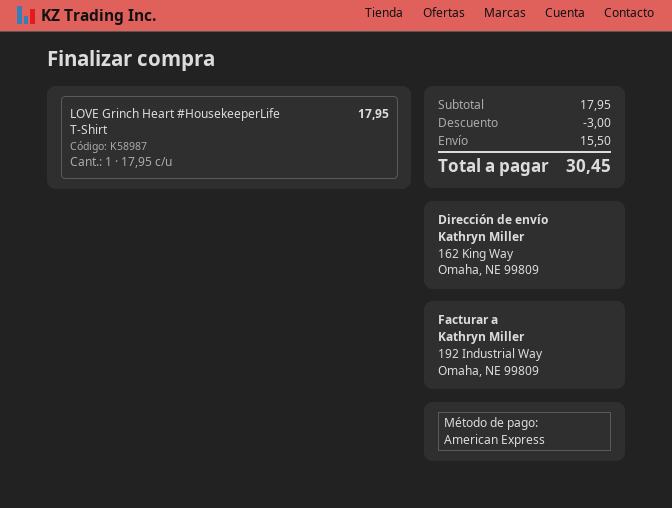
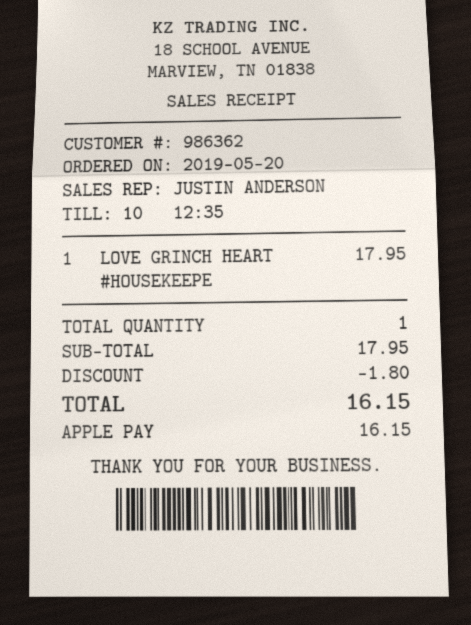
payment method: American Express -> Apple Pay
discount: 3.00 -> 1.80
shipping: 15.50 -> none
total: 30.45 -> 16.15

